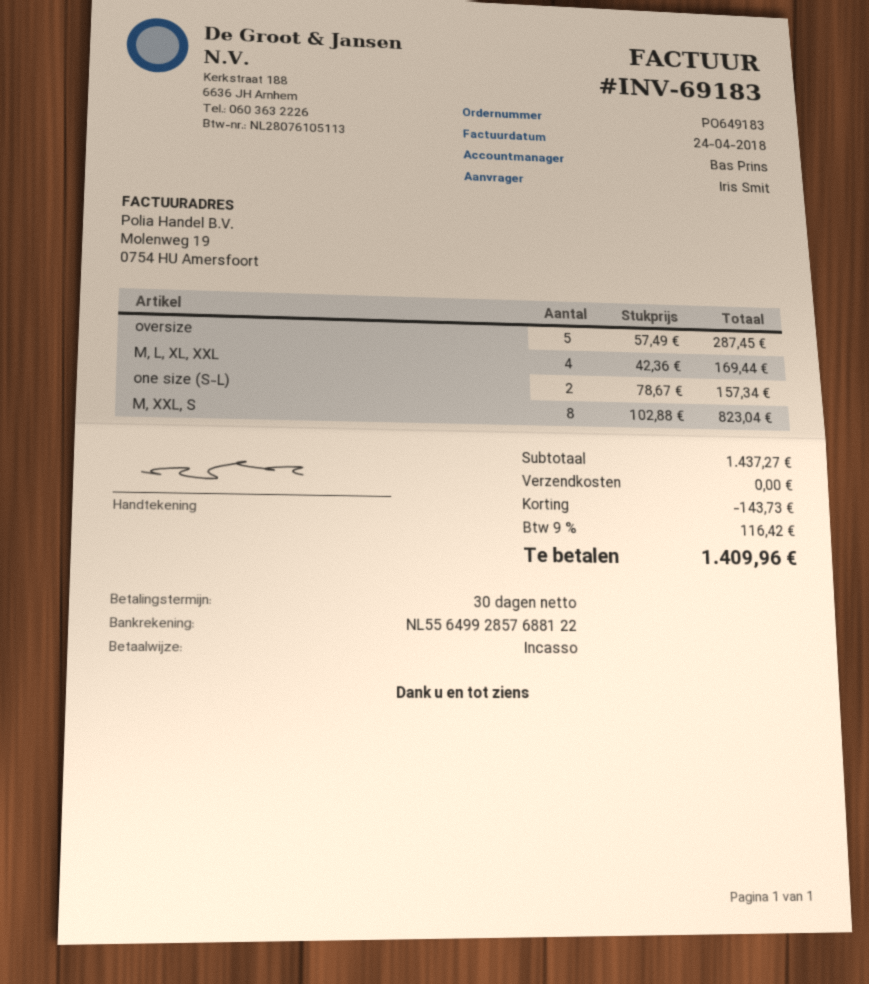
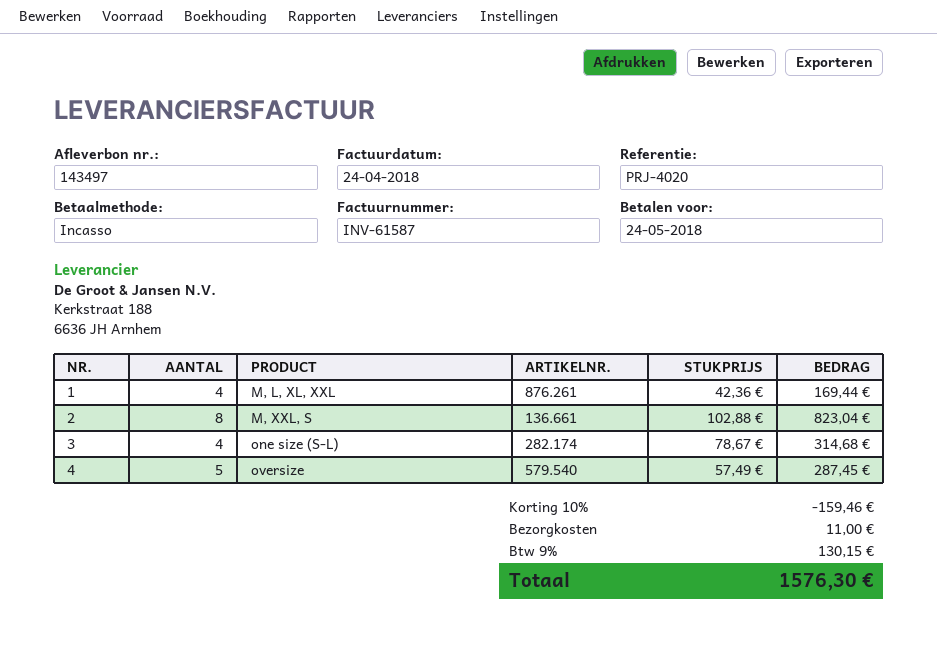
invoice number: INV-69183 -> INV-61587
one size (S-L): 2 x 78.67 = 157.34 -> 4 x 78.67 = 314.68
discount: 143.73 -> 159.46
shipping: 0.00 -> 11.00
tax: 9% = 116.42 -> 9% = 130.15
total: 1409.96 -> 1576.30

